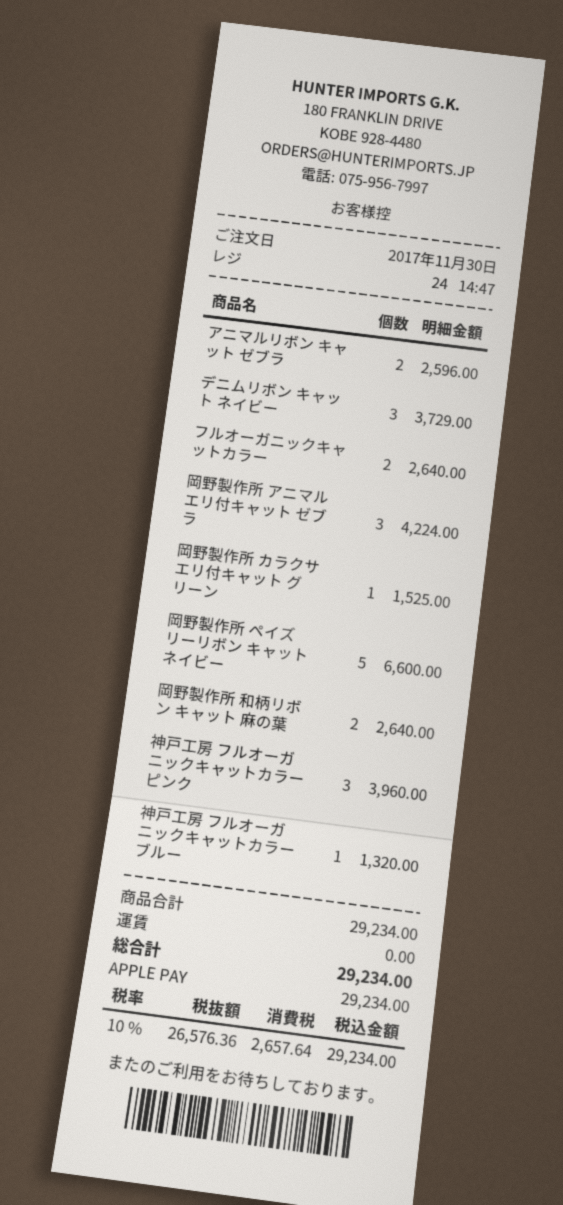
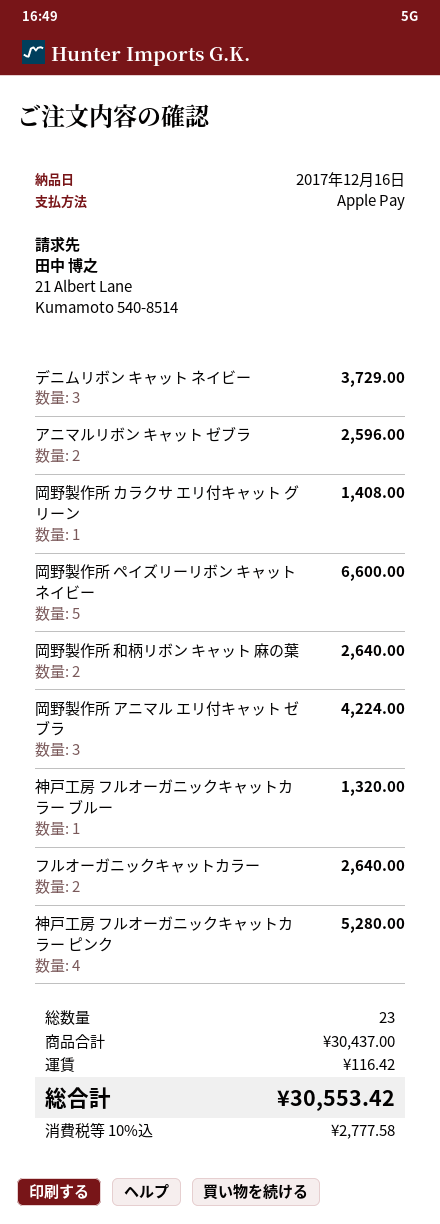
岡野製作所 カラクサ エリ付キャット グリーン: 1 for 1525.00 -> 1 for 1408.00
神戸工房 フルオーガニックキャットカラー ピンク: 3 for 3960.00 -> 4 for 5280.00
subtotal: 29234.00 -> 30437.00
shipping: 0.00 -> 116.42
tax: 10% = 2657.64 -> 10% = 2777.58
total: 29234.00 -> 30553.42

